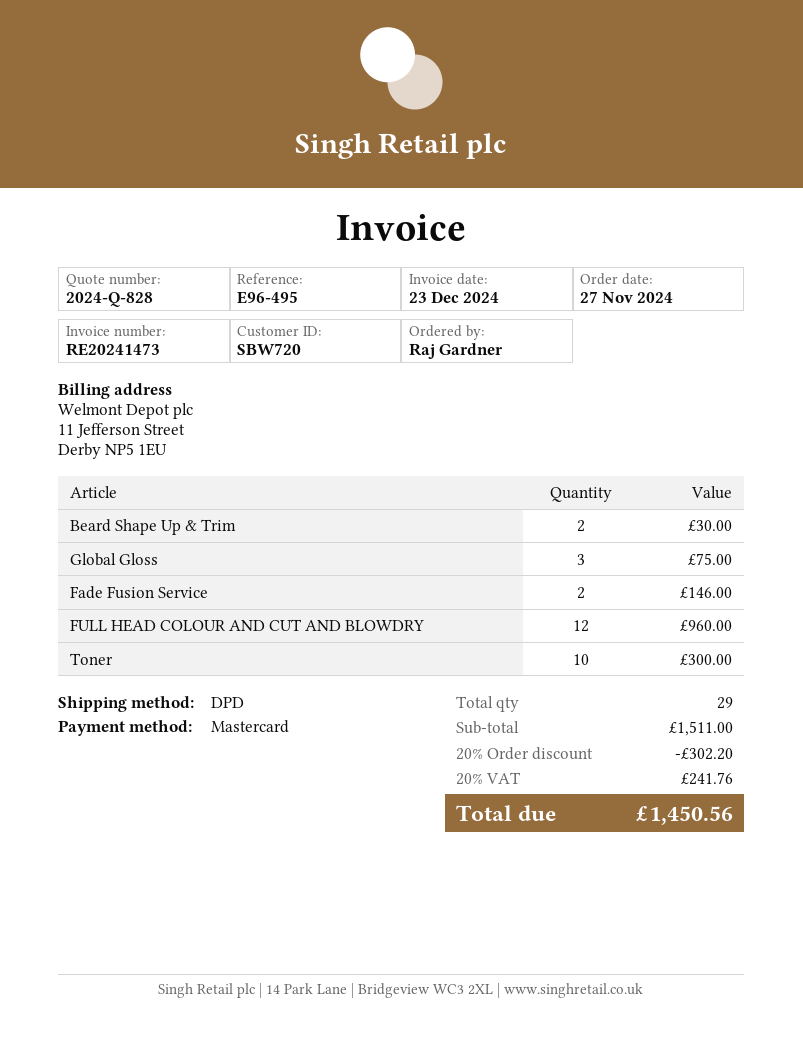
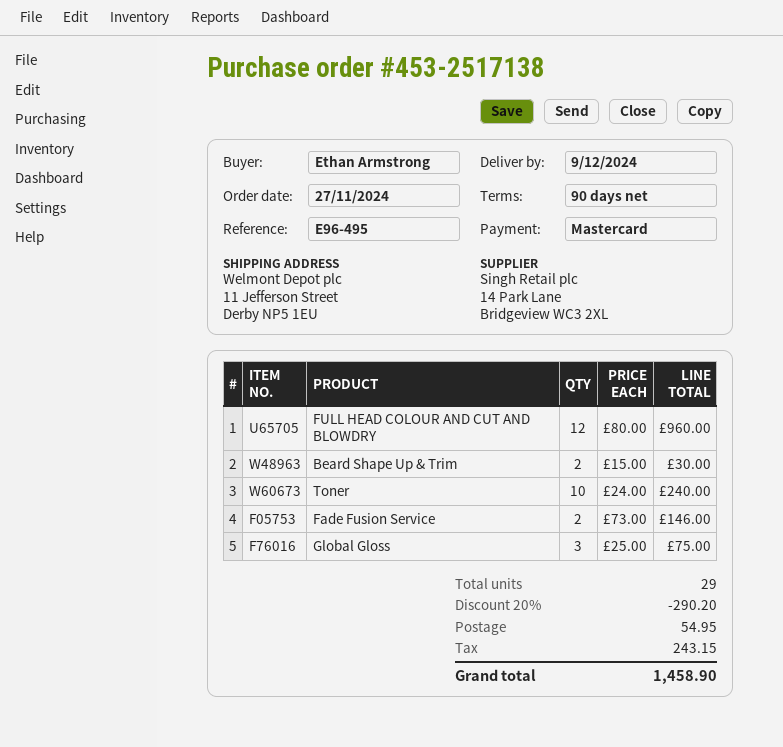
ordered by: Raj Gardner -> Ethan Armstrong
Toner: 10 for 300.00 -> 10 for 240.00
discount: 20% = 302.20 -> 20% = 290.20
shipping: none -> 54.95
tax: 241.76 -> 243.15
total: 1450.56 -> 1458.90

